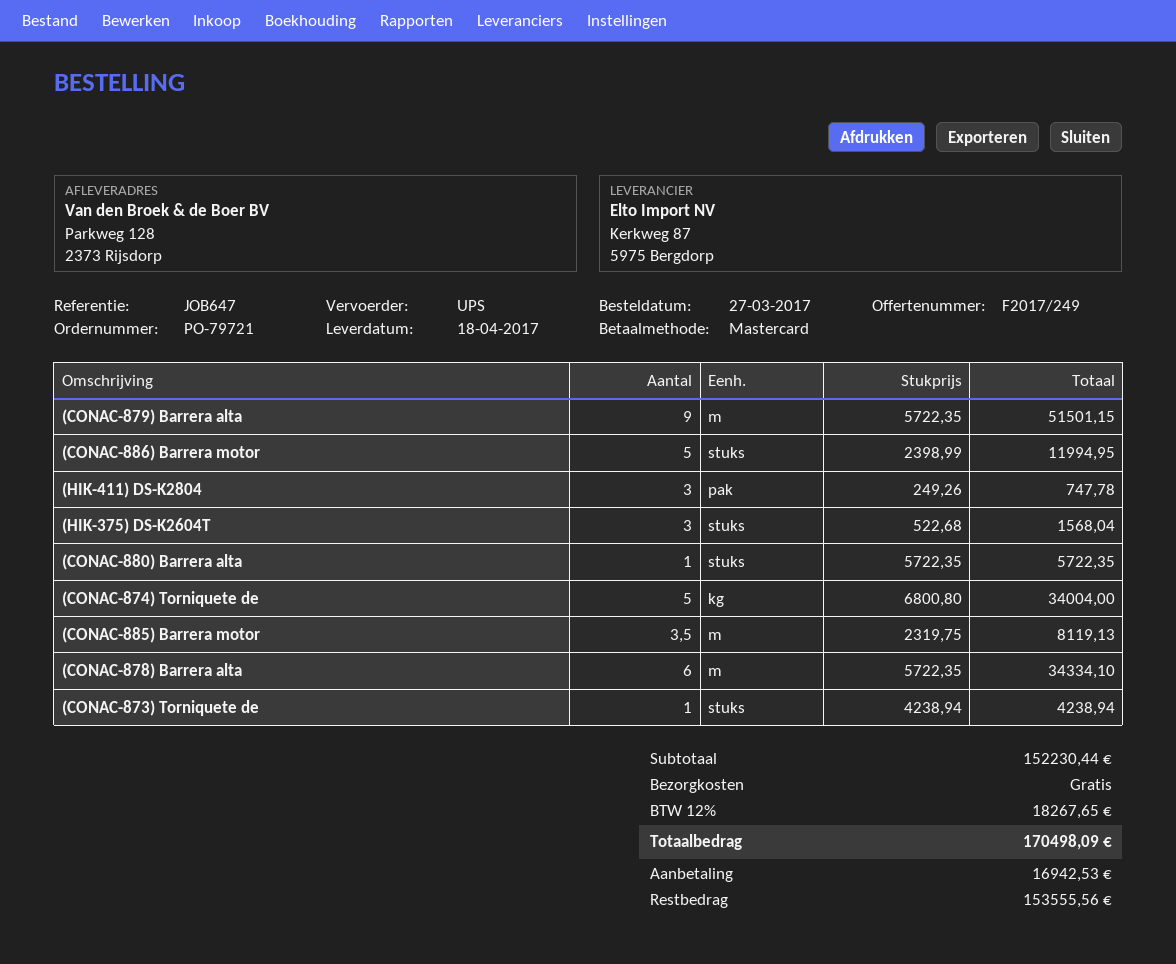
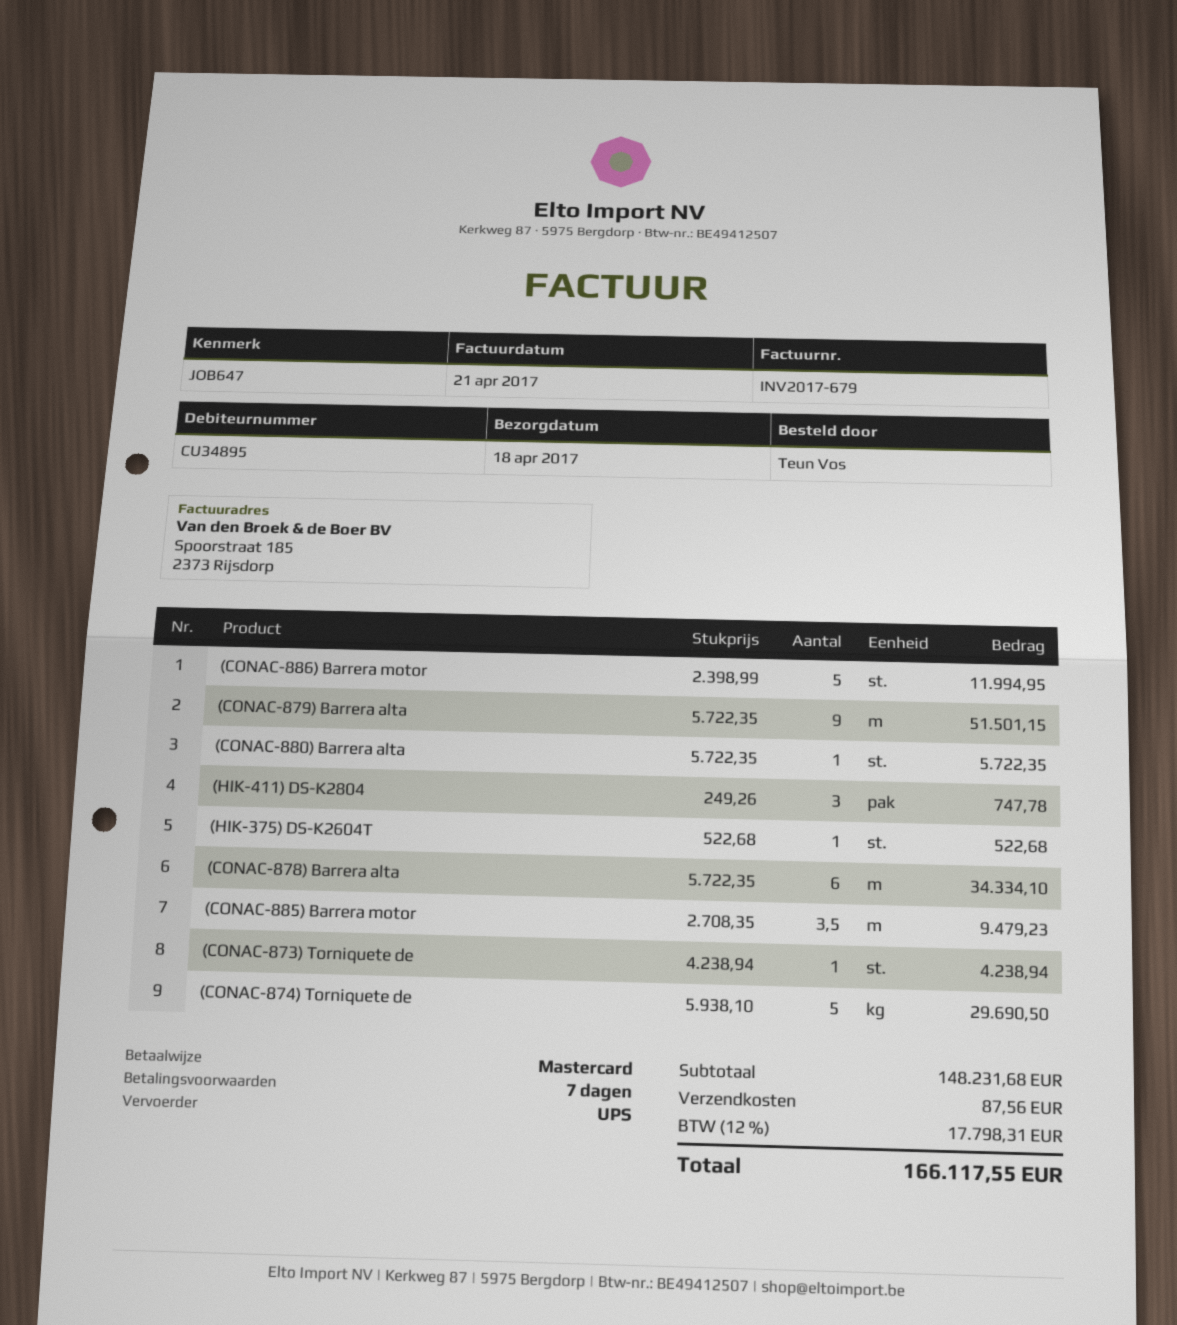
(HIK-375) DS-K2604T: 3 x 522.68 = 1568.04 -> 1 x 522.68 = 522.68
(CONAC-874) Torniquete de: 5 x 6800.80 = 34004.00 -> 5 x 5938.10 = 29690.50
(CONAC-885) Barrera motor: 3.5 x 2319.75 = 8119.13 -> 3.5 x 2708.35 = 9479.23
subtotal: 152230.44 -> 148231.68
shipping: 0.00 -> 87.56
tax: 12% = 18267.65 -> 12% = 17798.31
total: 170498.09 -> 166117.55

